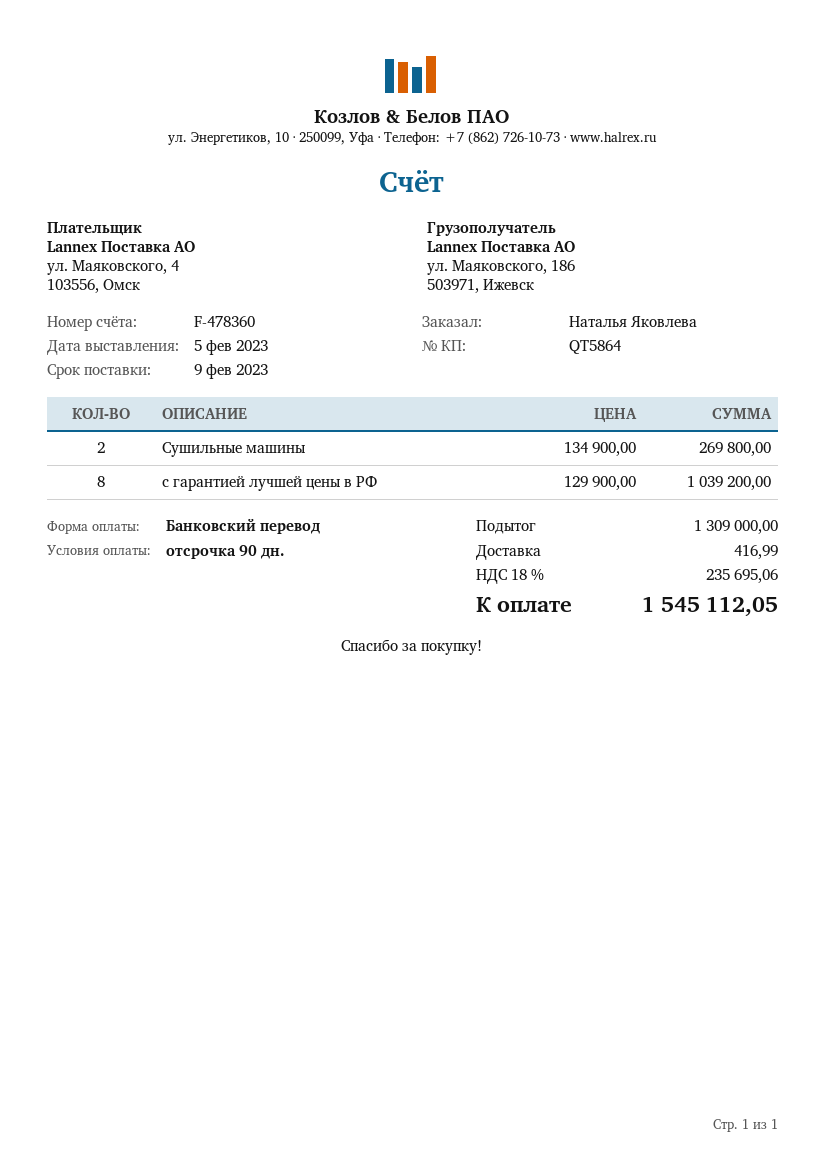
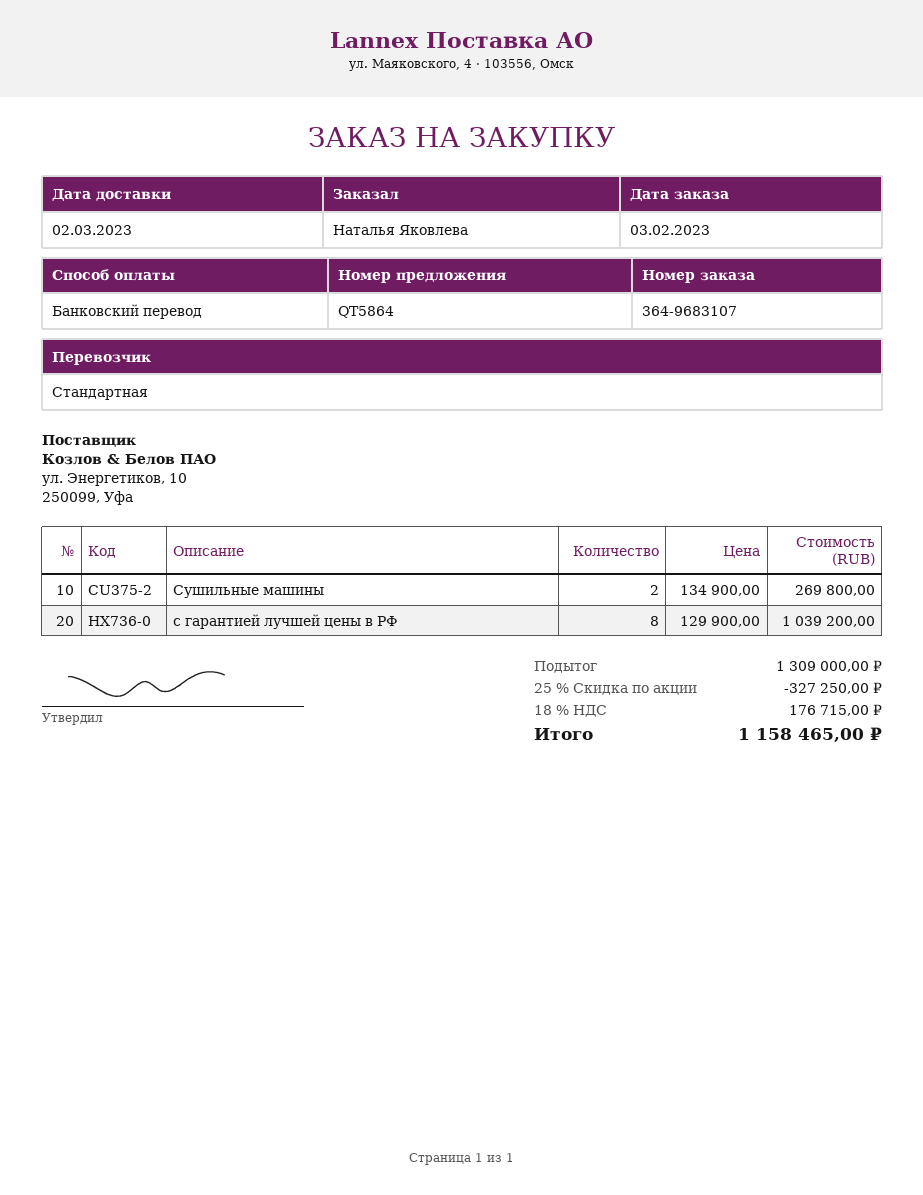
delivery date: 2023-02-09 -> 2023-03-02
discount: none -> 25% = 327250.00
shipping: 416.99 -> none
tax: 18% = 235695.06 -> 18% = 176715.00
total: 1545112.05 -> 1158465.00

